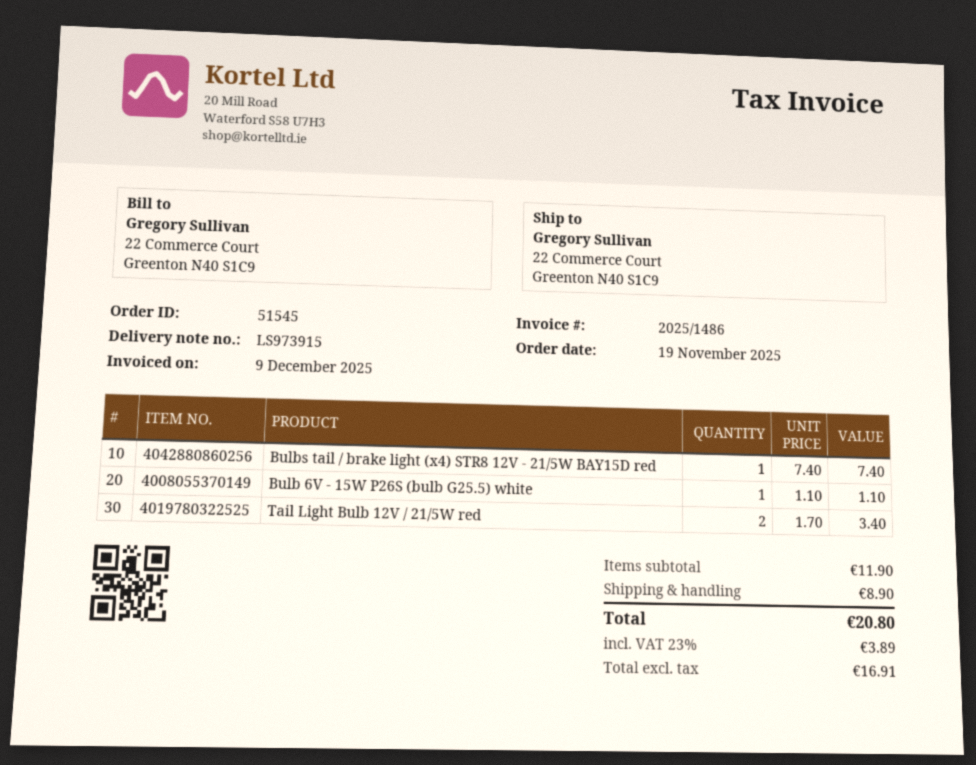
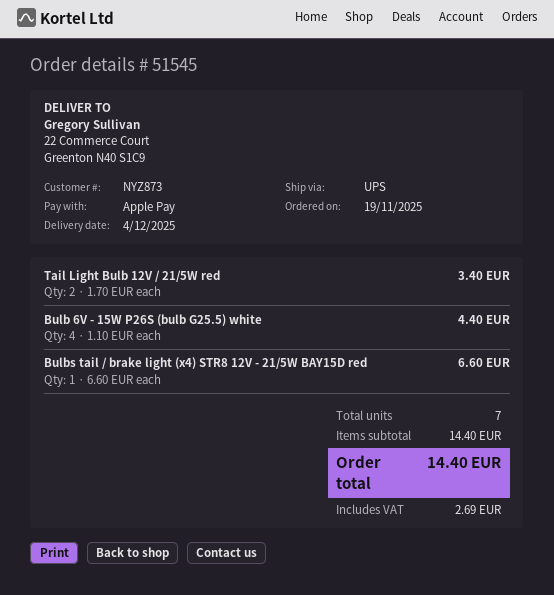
Bulbs tail / brake light (x4) STR8 12V - 21/5W BAY15D red: 1 x 7.40 = 7.40 -> 1 x 6.60 = 6.60
Bulb 6V - 15W P26S (bulb G25.5) white: 1 x 1.10 = 1.10 -> 4 x 1.10 = 4.40
subtotal: 11.90 -> 14.40
shipping: 8.90 -> none
tax: 3.89 -> 2.69
total: 20.80 -> 14.40

